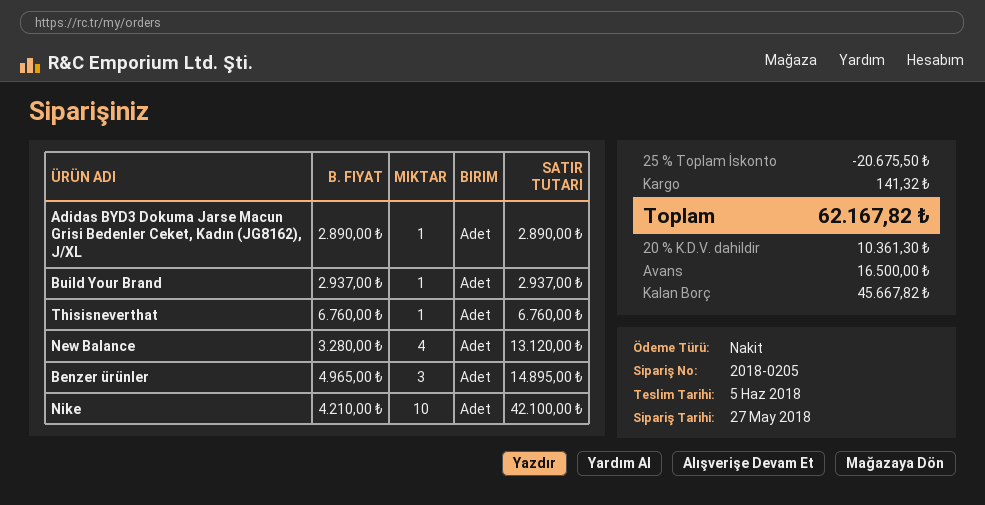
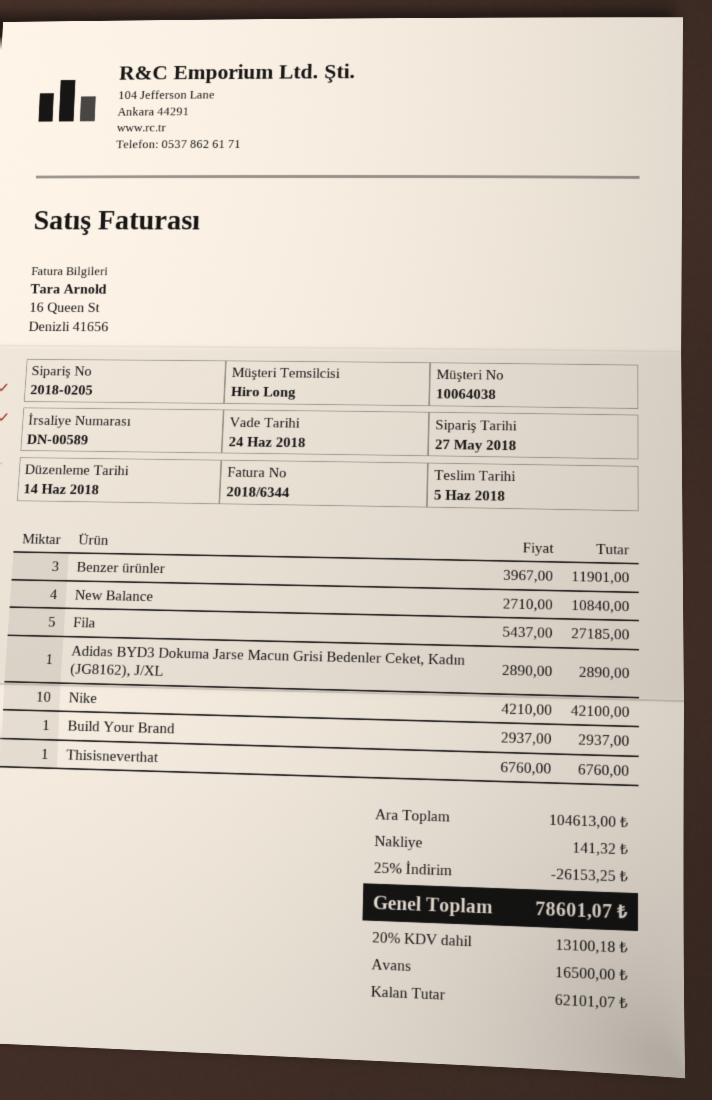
New Balance: 4 x 3280.00 = 13120.00 -> 4 x 2710.00 = 10840.00
Benzer ürünler: 3 x 4965.00 = 14895.00 -> 3 x 3967.00 = 11901.00
Fila: none -> 5 x 5437.00 = 27185.00
discount: 25% = 20675.50 -> 25% = 26153.25
tax: 20% = 10361.30 -> 20% = 13100.18
total: 62167.82 -> 78601.07
balance: 45667.82 -> 62101.07

